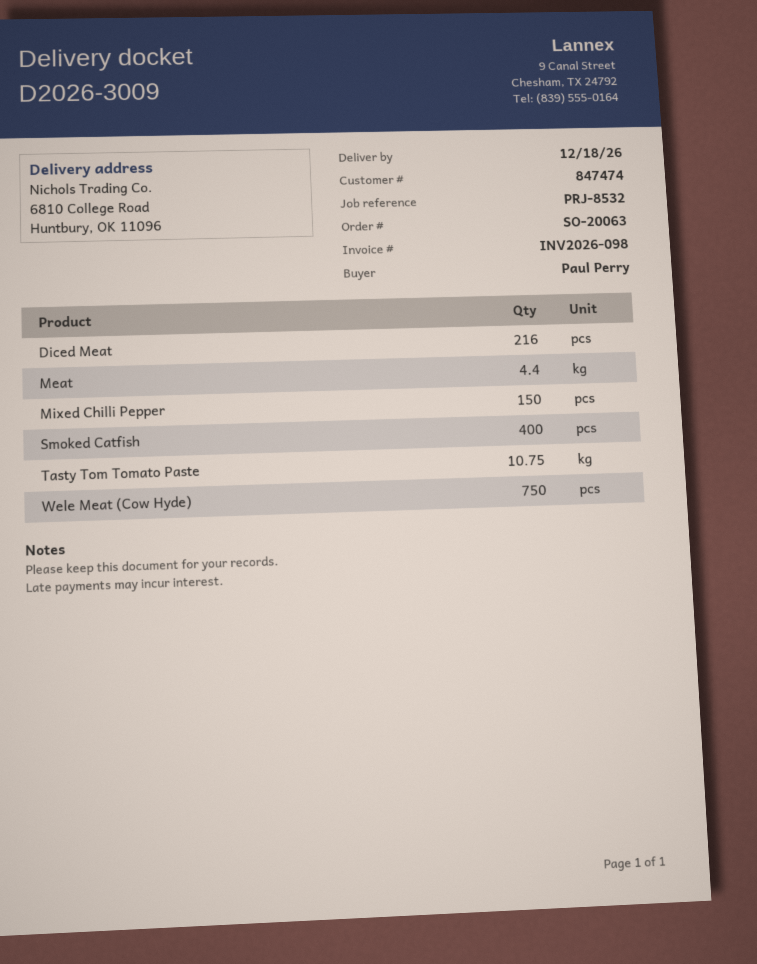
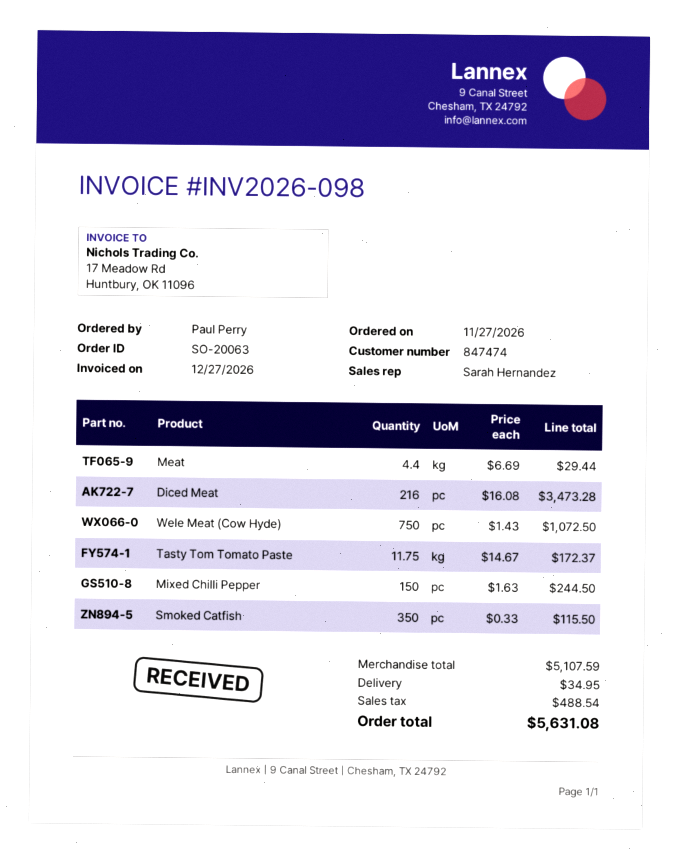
Smoked Catfish: 400 -> 350
Tasty Tom Tomato Paste: 10.75 -> 11.75

